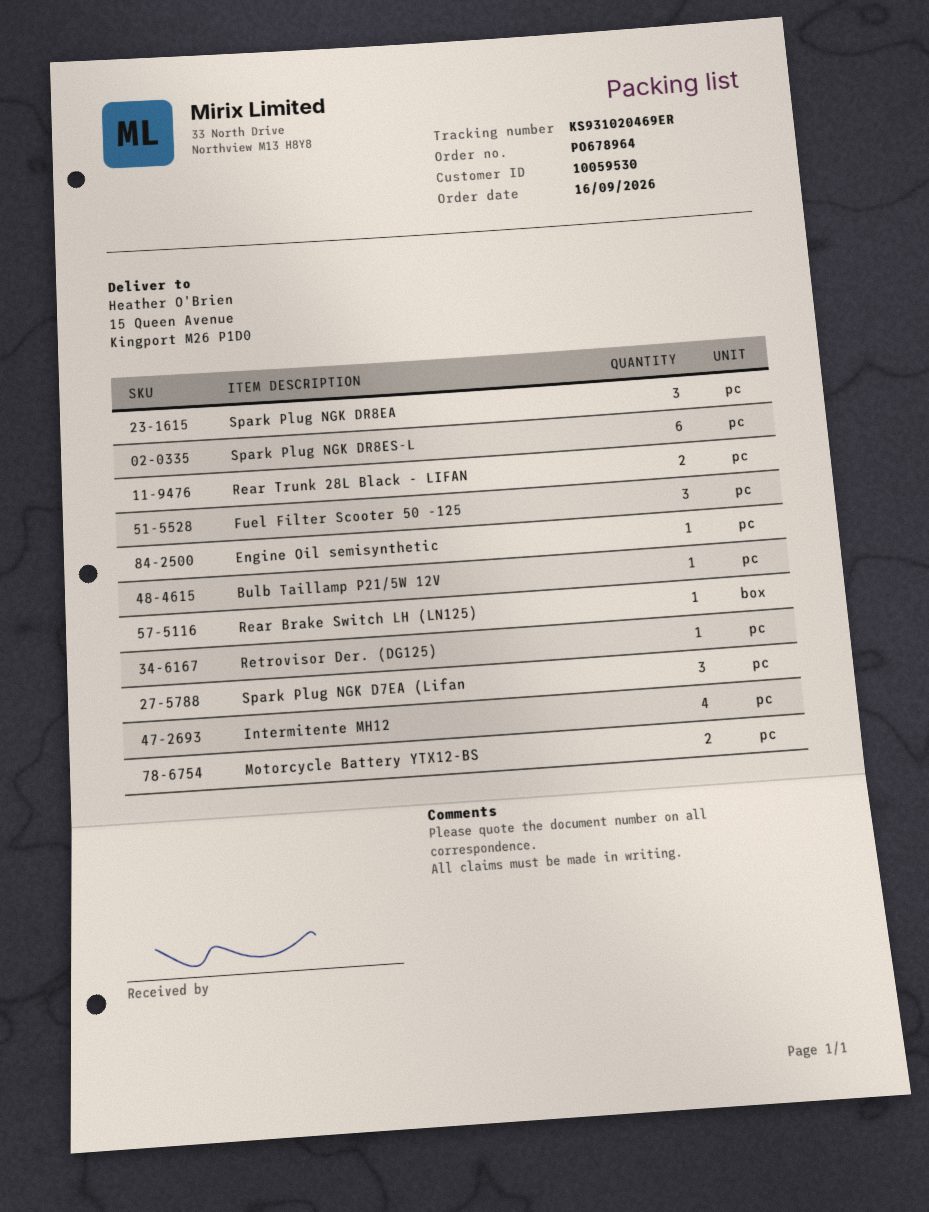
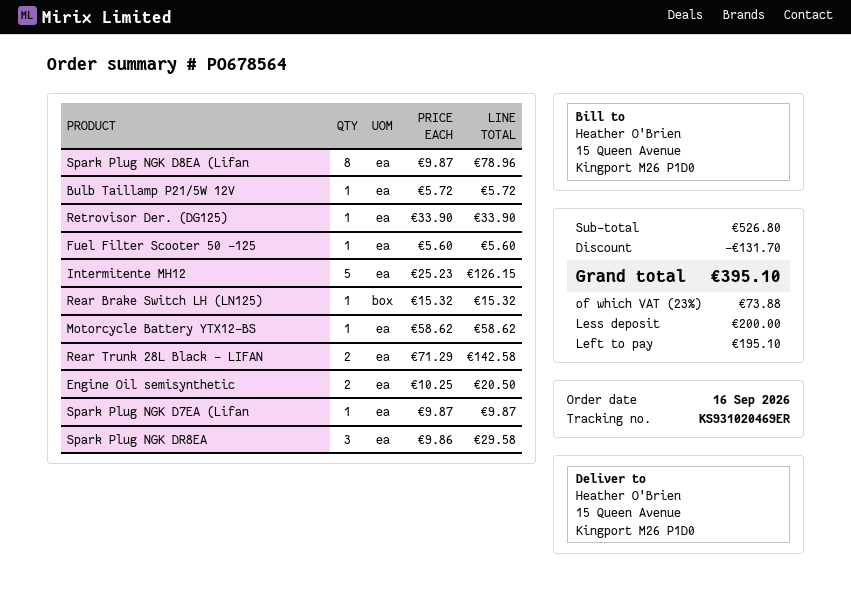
order number: PO678964 -> PO678564
Spark Plug NGK DR8ES-L: 6 -> none
Fuel Filter Scooter 50 -125: 3 -> 1
Engine Oil semisynthetic: 1 -> 2
Spark Plug NGK D7EA (Lifan: 3 -> 1
Intermitente MH12: 4 -> 5
Motorcycle Battery YTX12-BS: 2 -> 1
Spark Plug NGK D8EA (Lifan: none -> 8

